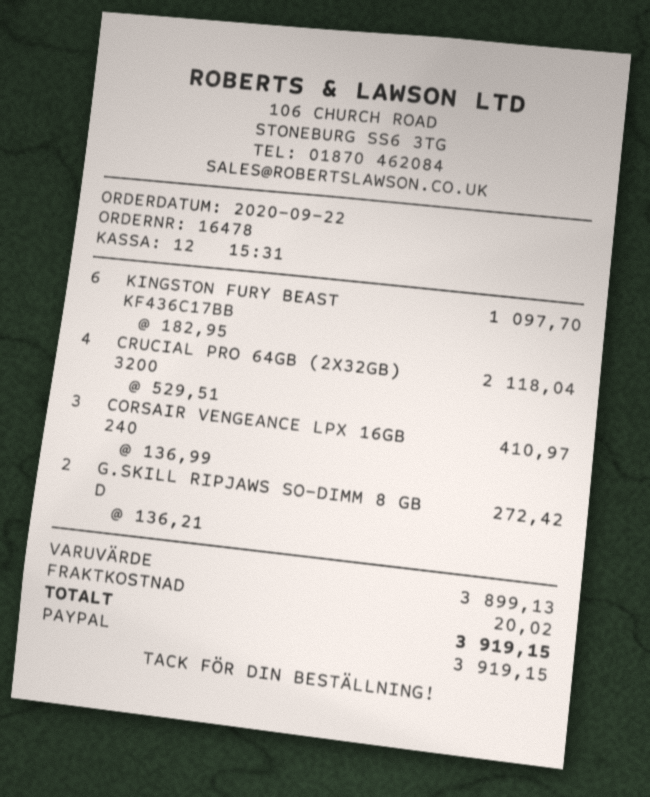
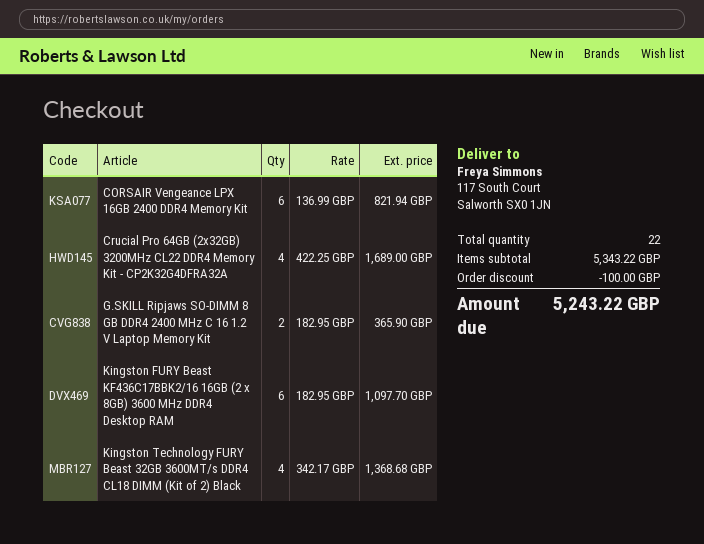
CRUCIAL PRO 64GB (2X32GB) 3200: 4 x 529.51 = 2118.04 -> 4 x 422.25 = 1689.00
CORSAIR VENGEANCE LPX 16GB 240: 3 x 136.99 = 410.97 -> 6 x 136.99 = 821.94
G.SKILL RIPJAWS SO-DIMM 8 GB D: 2 x 136.21 = 272.42 -> 2 x 182.95 = 365.90
Kingston Technology FURY Beast 32GB 3600MT/s DDR4 CL18 DIMM (Kit of 2) Black: none -> 4 x 342.17 = 1368.68
subtotal: 3899.13 -> 5343.22
discount: none -> 100.00
shipping: 20.02 -> none
total: 3919.15 -> 5243.22

